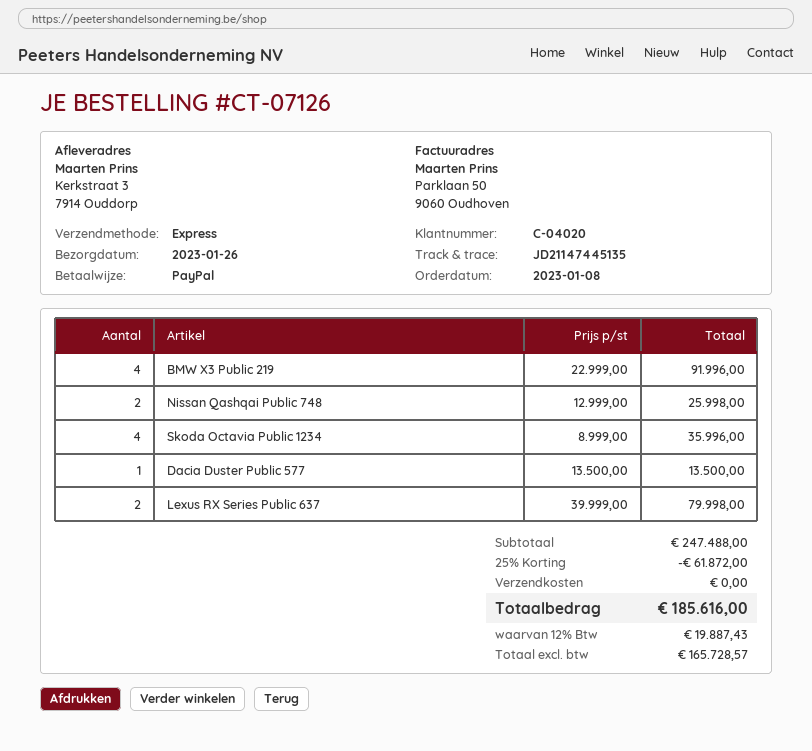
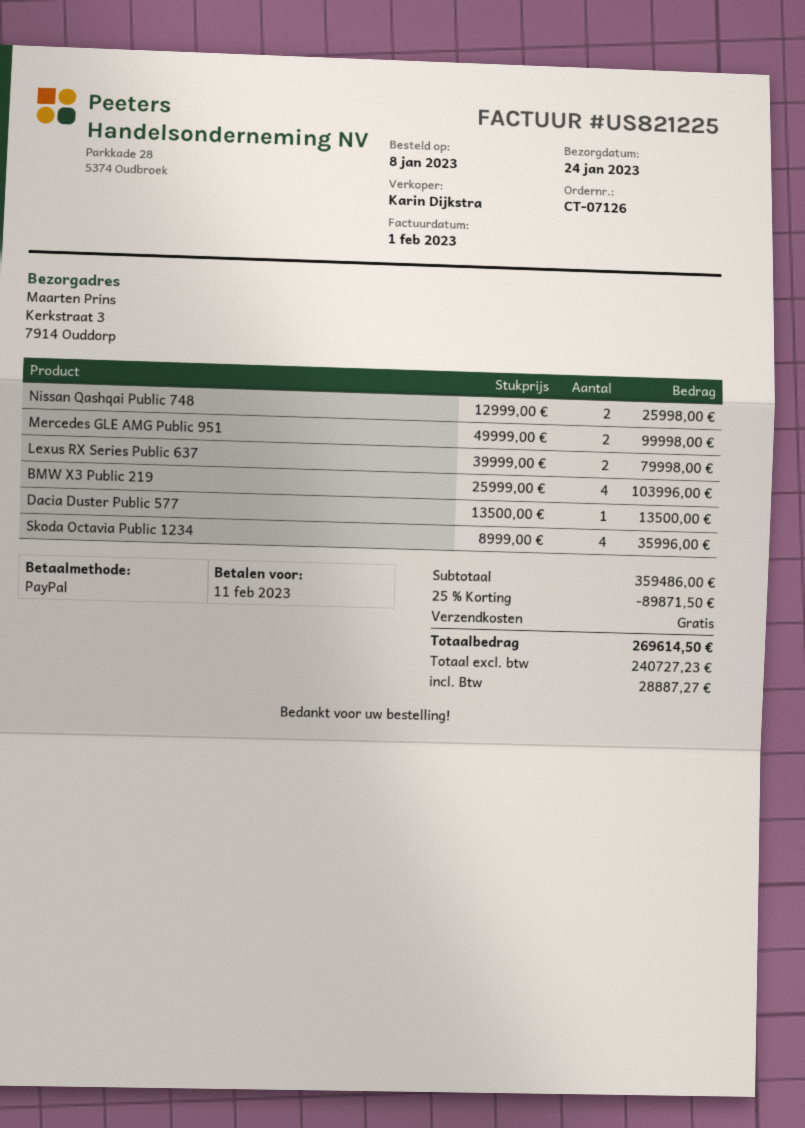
delivery date: 2023-01-26 -> 2023-01-24
BMW X3 Public 219: 4 x 22999.00 = 91996.00 -> 4 x 25999.00 = 103996.00
Mercedes GLE AMG Public 951: none -> 2 x 49999.00 = 99998.00
subtotal: 247488.00 -> 359486.00
discount: 25% = 61872.00 -> 25% = 89871.50
net: 165728.57 -> 240727.23
tax: 19887.43 -> 28887.27
total: 185616.00 -> 269614.50

